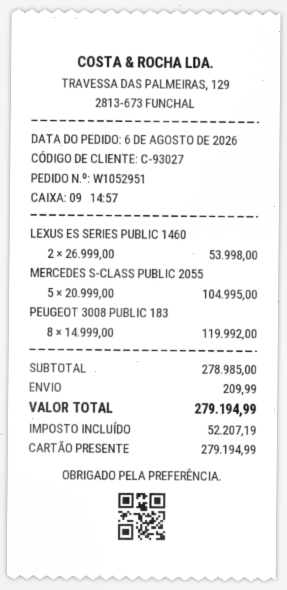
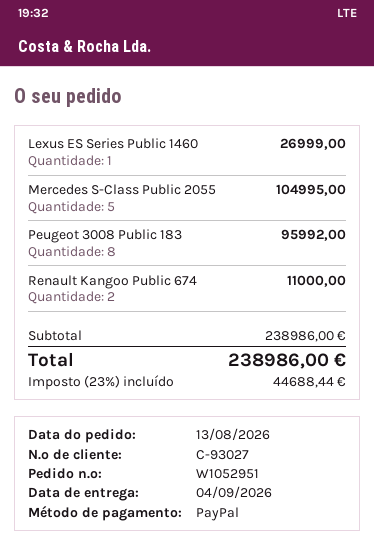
order date: 2026-08-06 -> 2026-08-13
payment method: gift card -> PayPal
LEXUS ES SERIES PUBLIC 1460: 2 for 53998.00 -> 1 for 26999.00
PEUGEOT 3008 PUBLIC 183: 8 for 119992.00 -> 8 for 95992.00
Renault Kangoo Public 674: none -> 2 for 11000.00
subtotal: 278985.00 -> 238986.00
shipping: 209.99 -> none
tax: 52207.19 -> 44688.44
total: 279194.99 -> 238986.00

